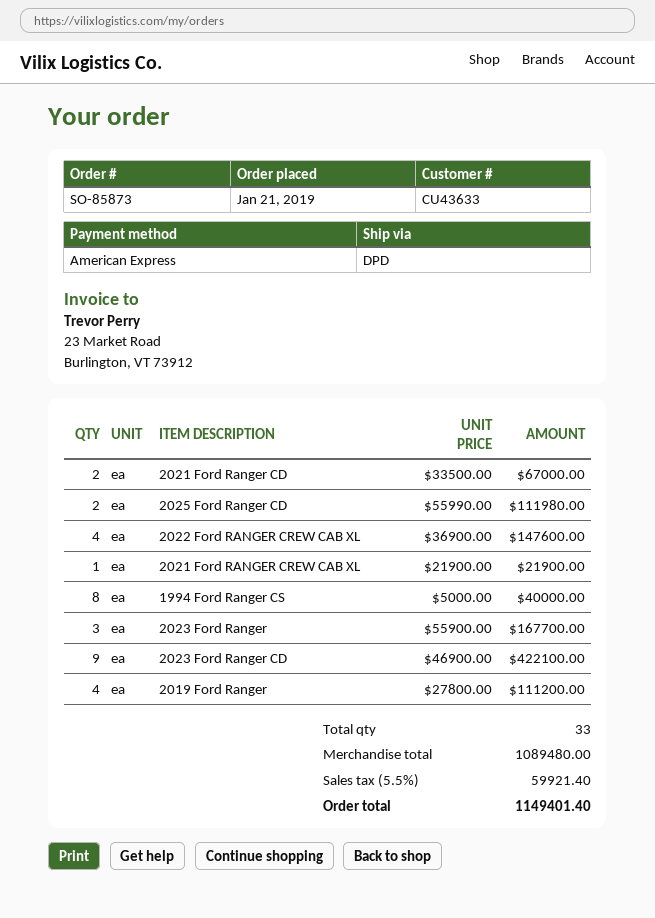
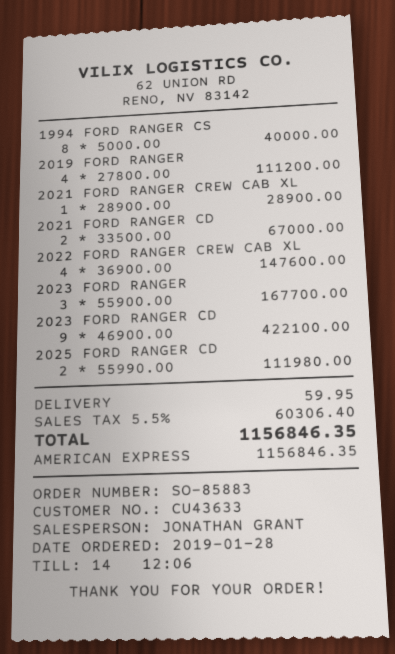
order number: SO-85873 -> SO-85883
order date: 2019-01-21 -> 2019-01-28
2021 Ford RANGER CREW CAB XL: 1 x 21900.00 = 21900.00 -> 1 x 28900.00 = 28900.00
shipping: none -> 59.95
tax: 5.5% = 59921.40 -> 5.5% = 60306.40
total: 1149401.40 -> 1156846.35

